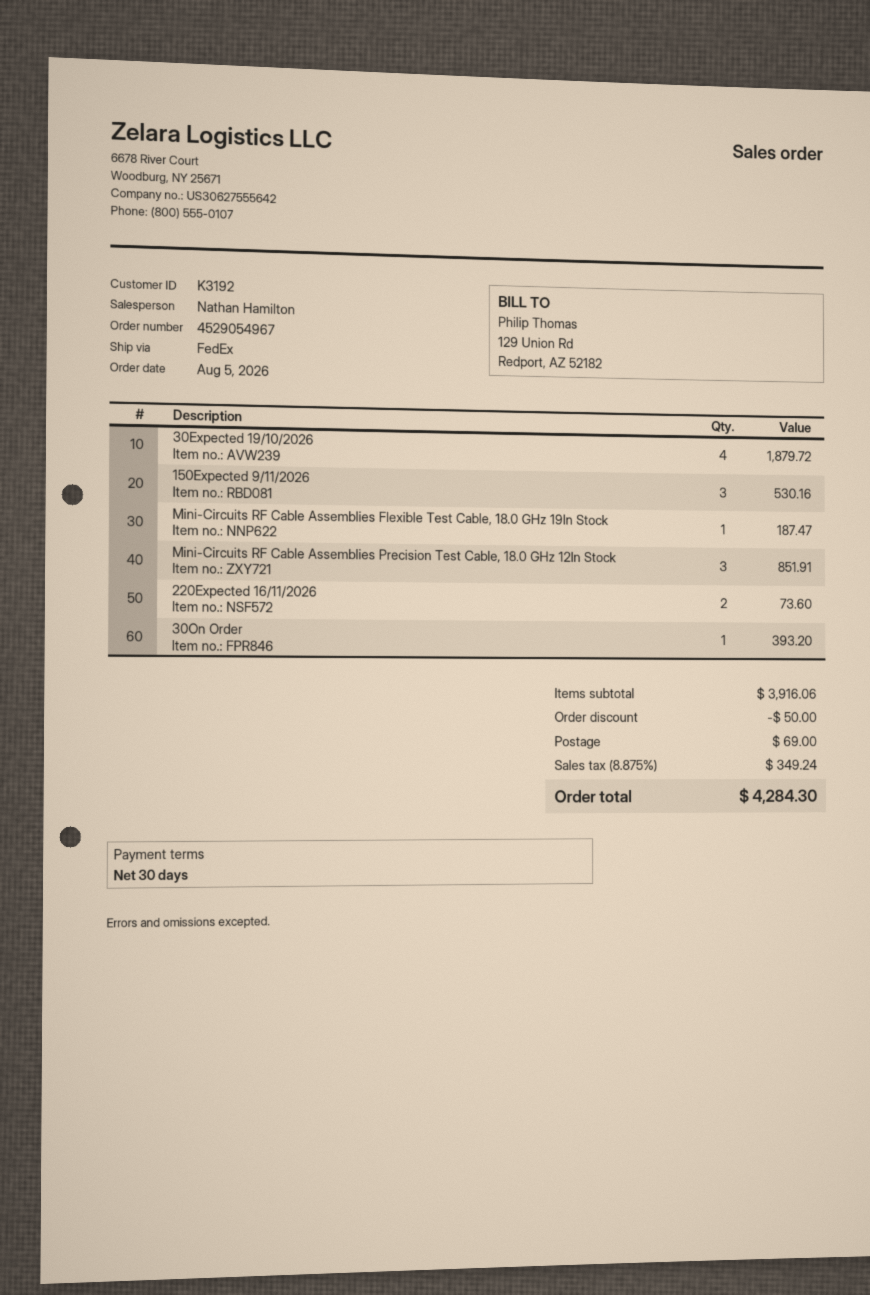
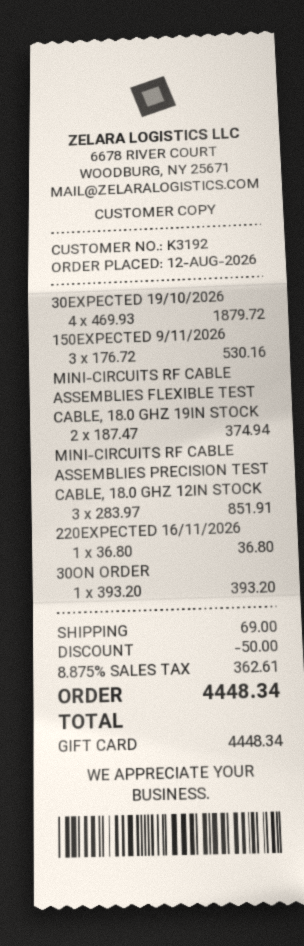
order date: 2026-08-05 -> 2026-08-12
Mini-Circuits RF Cable Assemblies Flexible Test Cable, 18.0 GHz 19In Stock: 1 for 187.47 -> 2 for 374.94
220Expected 16/11/2026: 2 for 73.60 -> 1 for 36.80
tax: 8.875% = 349.24 -> 8.875% = 362.61
total: 4284.30 -> 4448.34

